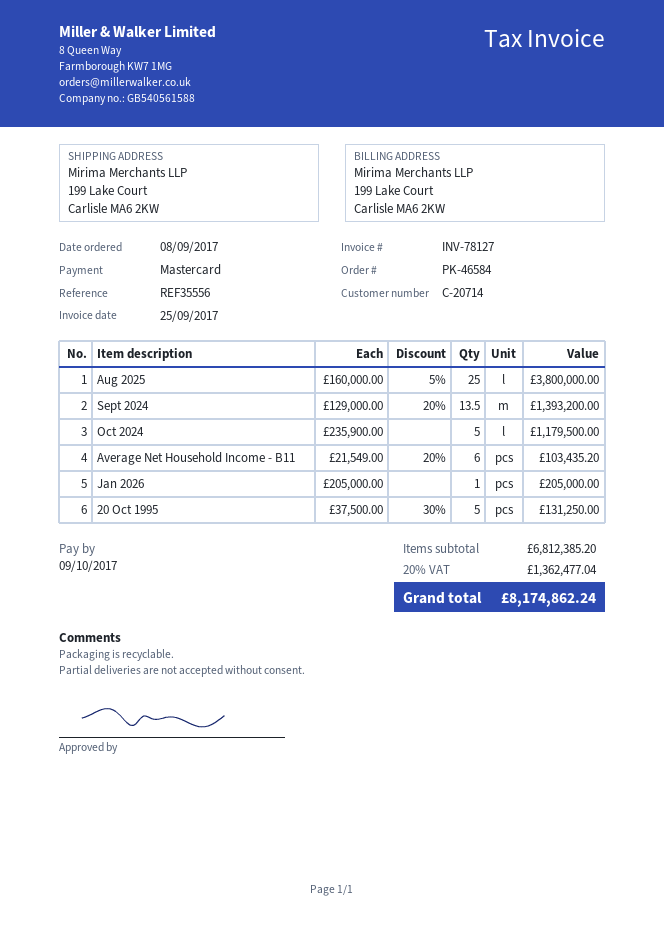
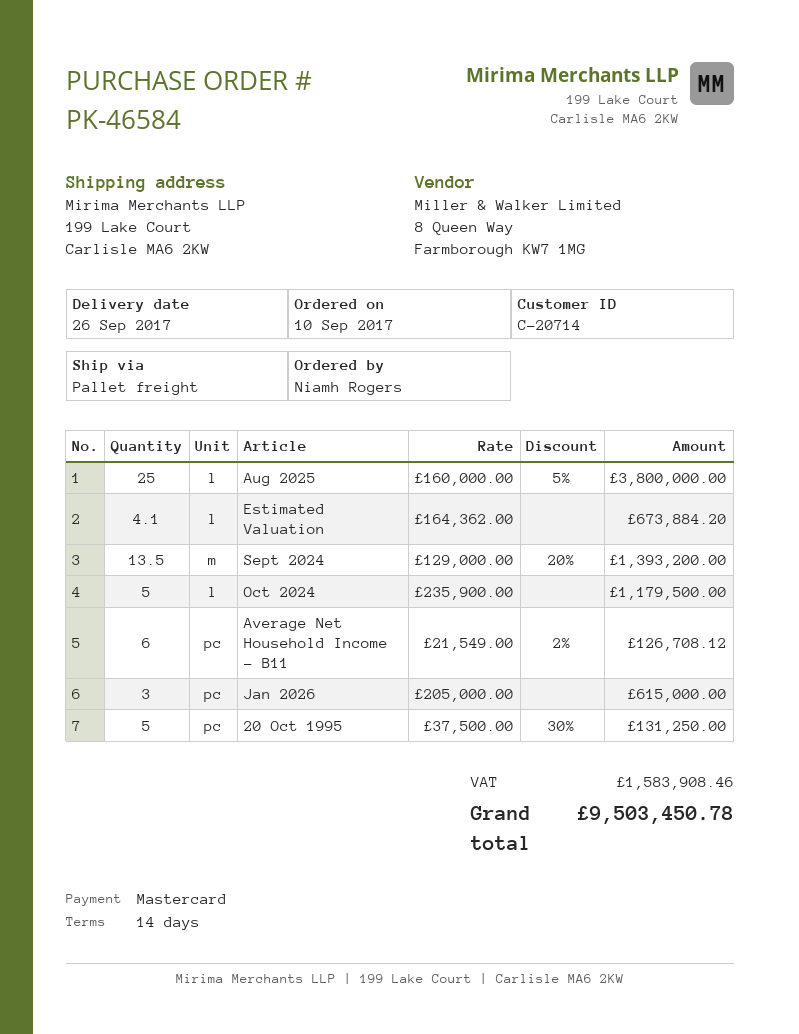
order date: 2017-09-08 -> 2017-09-10
Average Net Household Income - B11: 6 x 21549.00 - 20% = 103435.20 -> 6 x 21549.00 - 2% = 126708.12
Jan 2026: 1 x 205000.00 = 205000.00 -> 3 x 205000.00 = 615000.00
Estimated Valuation: none -> 4.1 x 164362.00 = 673884.20
tax: 1362477.04 -> 1583908.46
total: 8174862.24 -> 9503450.78

